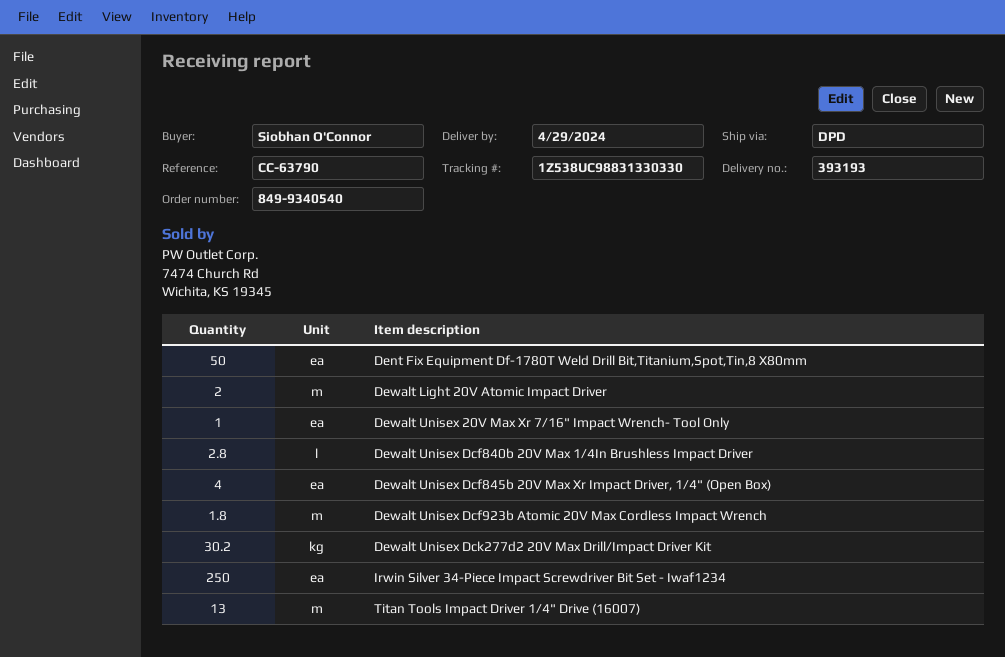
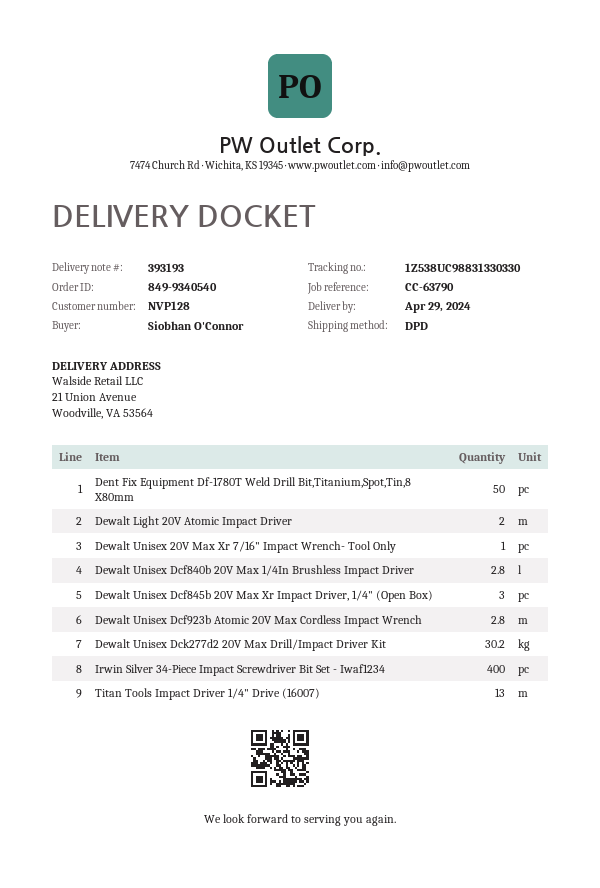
Dewalt Unisex Dcf845b 20V Max Xr Impact Driver, 1/4" (Open Box): 4 -> 3
Dewalt Unisex Dcf923b Atomic 20V Max Cordless Impact Wrench: 1.8 -> 2.8
Irwin Silver 34-Piece Impact Screwdriver Bit Set - Iwaf1234: 250 -> 400

